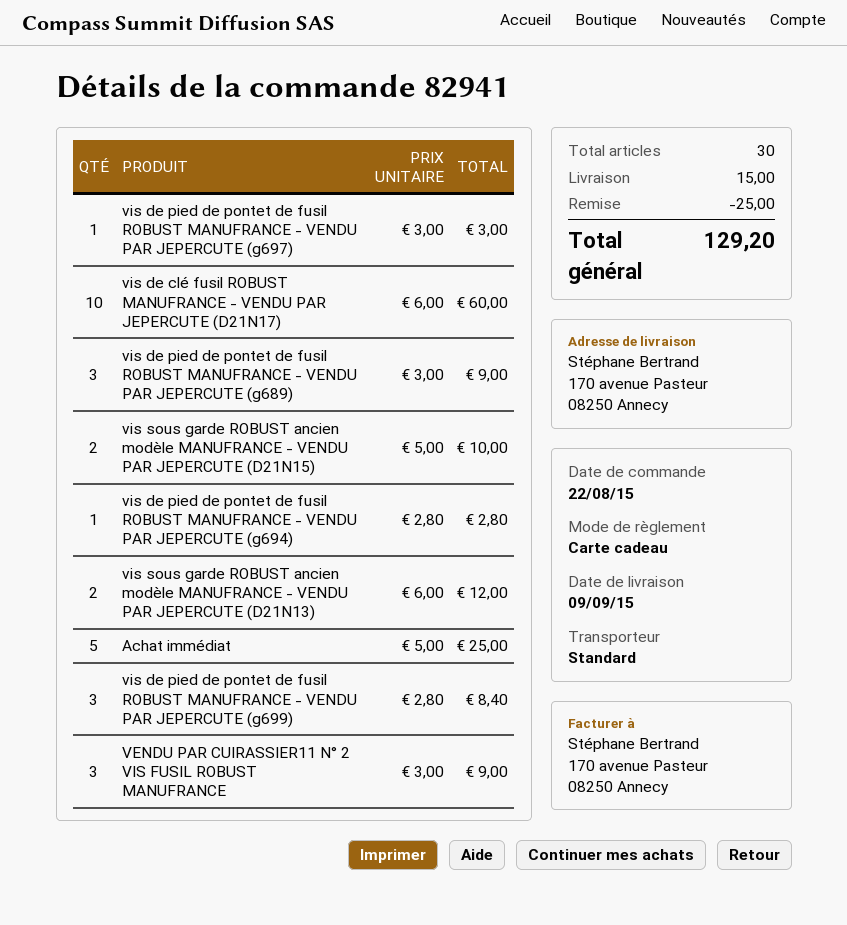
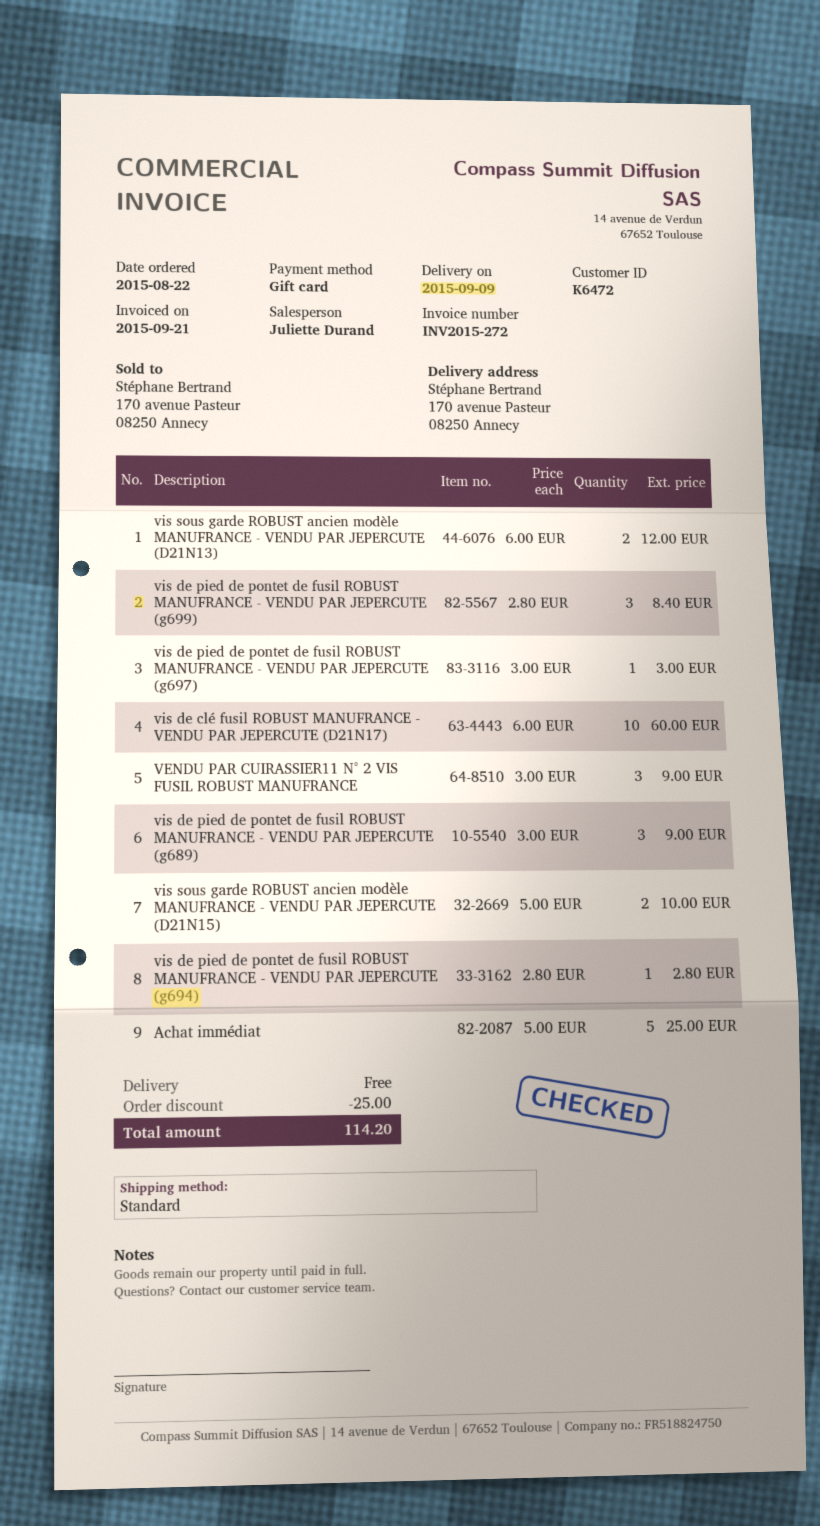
shipping: 15.00 -> 0.00
total: 129.20 -> 114.20

